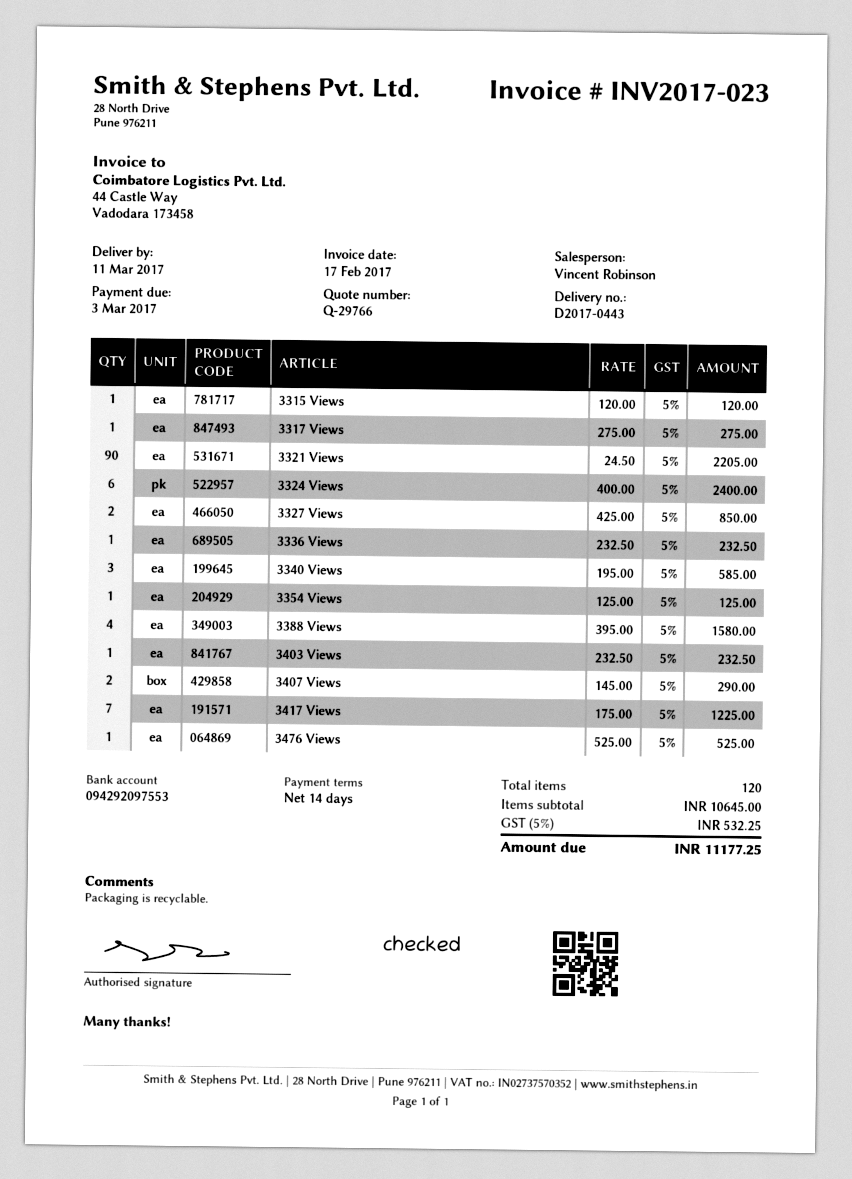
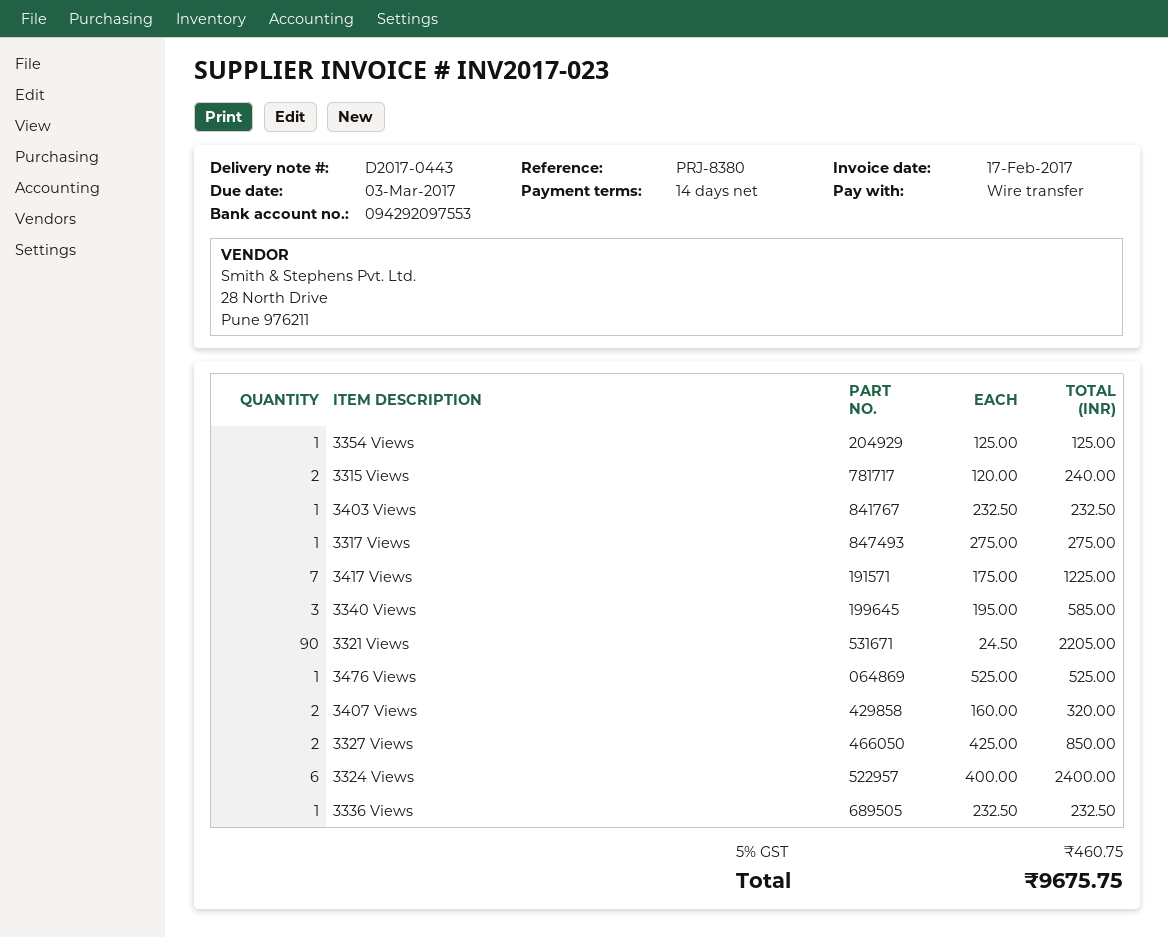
3315 Views: 1 x 120.00 = 120.00 -> 2 x 120.00 = 240.00
3388 Views: 4 x 395.00 = 1580.00 -> none
3407 Views: 2 x 145.00 = 290.00 -> 2 x 160.00 = 320.00
tax: 5% = 532.25 -> 5% = 460.75
total: 11177.25 -> 9675.75

